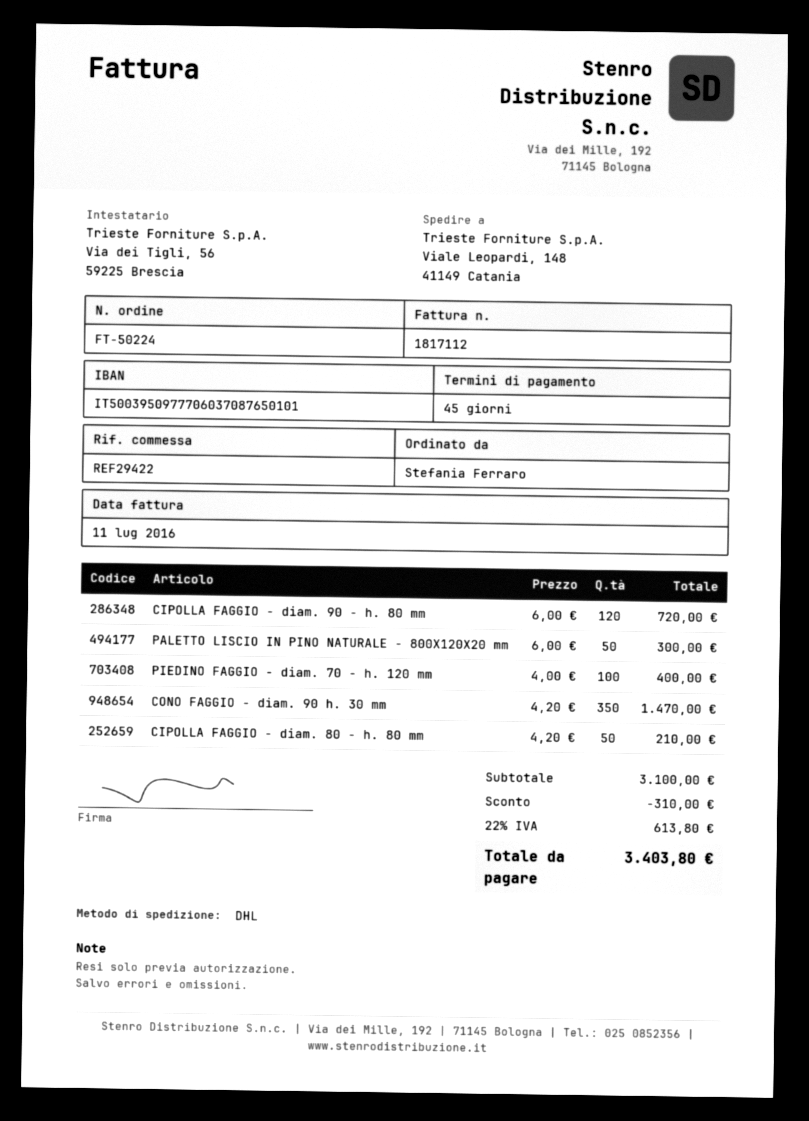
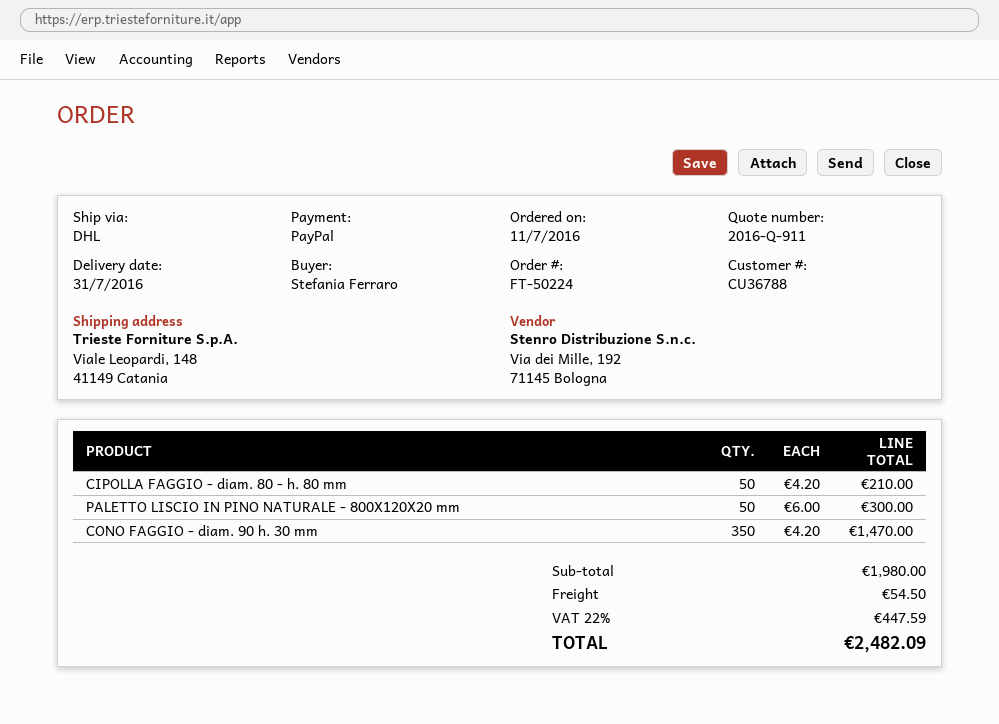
CIPOLLA FAGGIO - diam. 90 - h. 80 mm: 120 x 6.00 = 720.00 -> none
PIEDINO FAGGIO - diam. 70 - h. 120 mm: 100 x 4.00 = 400.00 -> none
subtotal: 3100.00 -> 1980.00
discount: 310.00 -> none
shipping: none -> 54.50
tax: 22% = 613.80 -> 22% = 447.59
total: 3403.80 -> 2482.09

